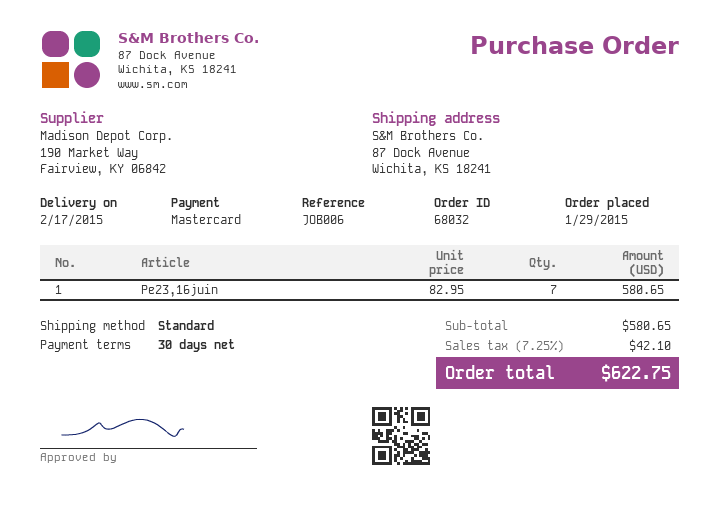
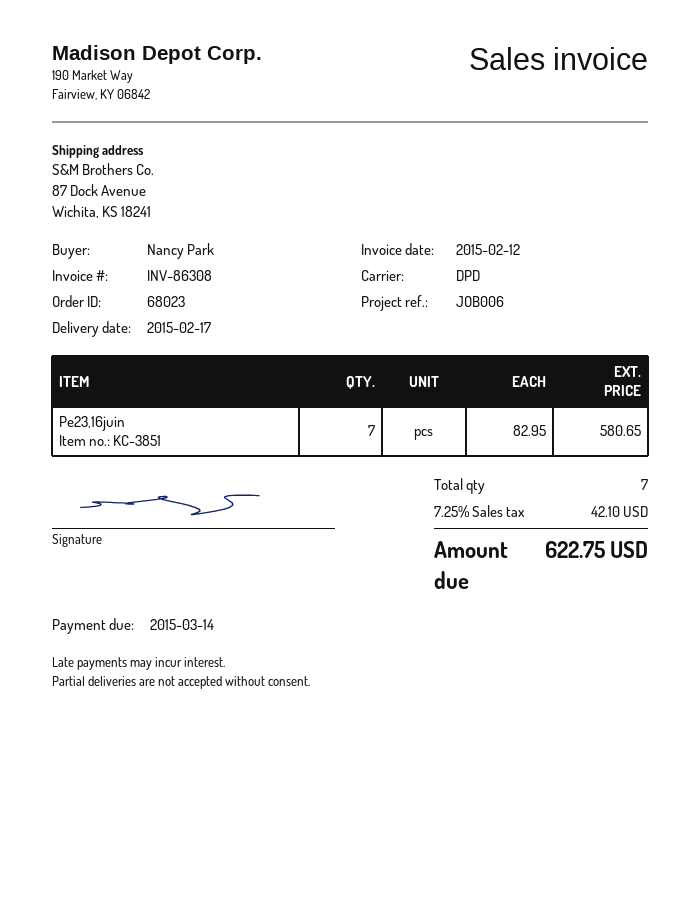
order number: 68032 -> 68023
shipping method: standard -> DPD

